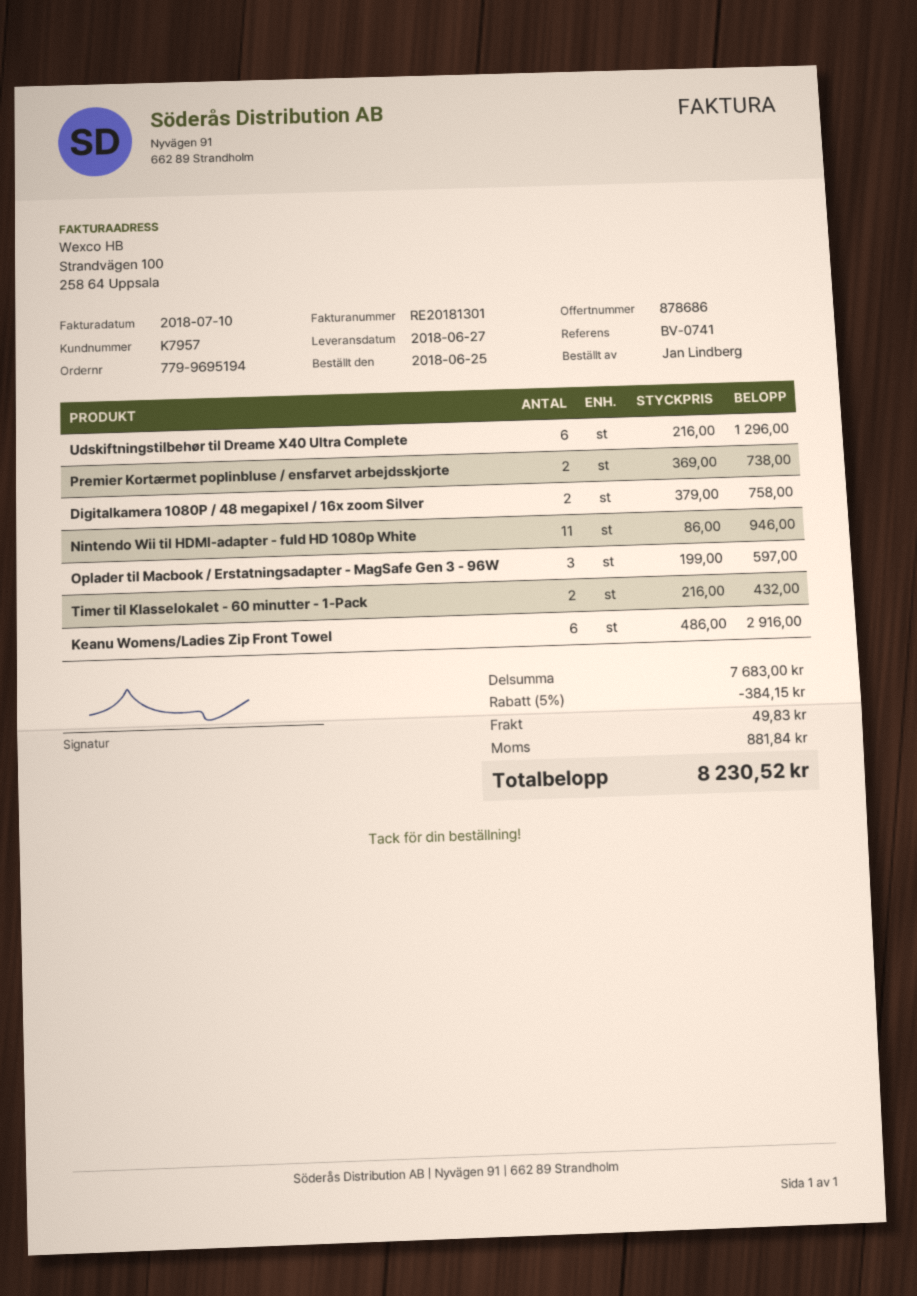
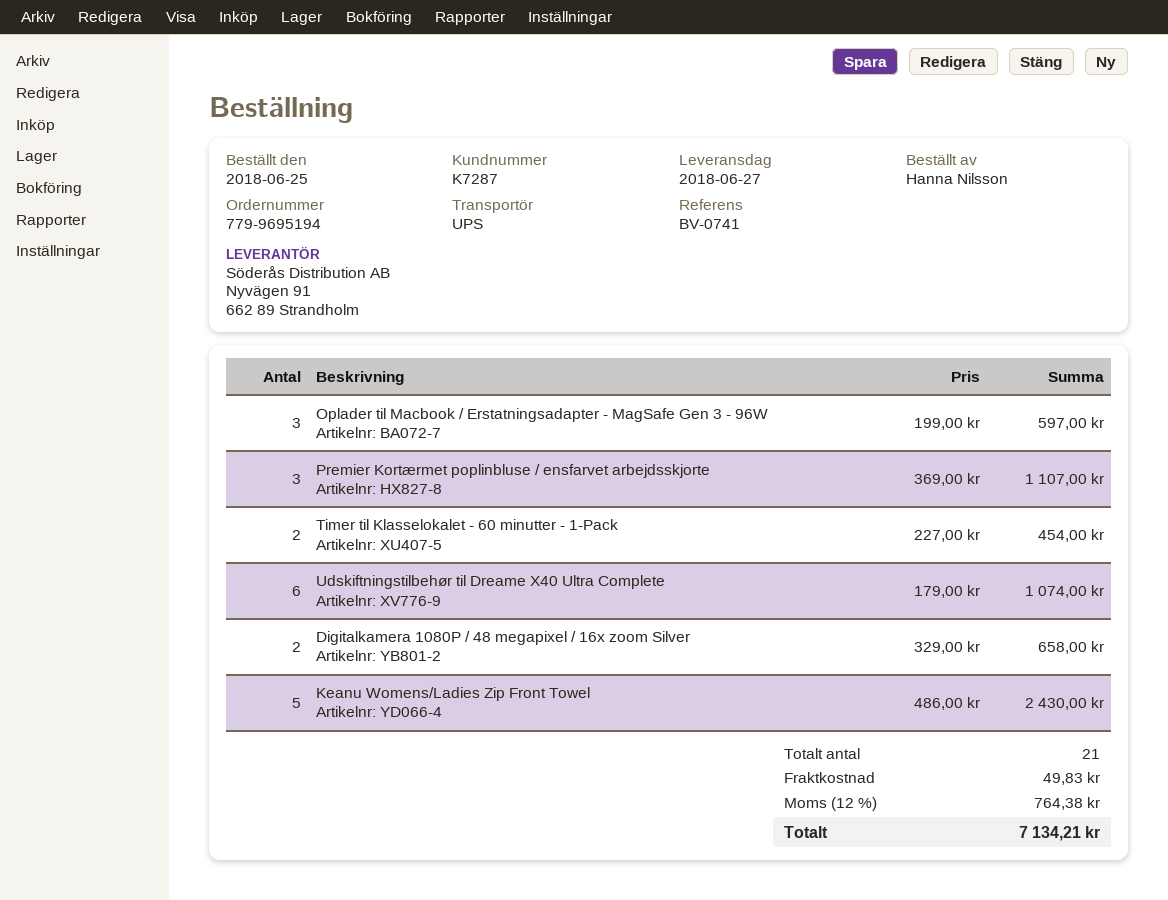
customer number: K7957 -> K7287
ordered by: Jan Lindberg -> Hanna Nilsson
Udskiftningstilbehør til Dreame X40 Ultra Complete: 6 x 216.00 = 1296.00 -> 6 x 179.00 = 1074.00
Premier Kortærmet poplinbluse / ensfarvet arbejdsskjorte: 2 x 369.00 = 738.00 -> 3 x 369.00 = 1107.00
Digitalkamera 1080P / 48 megapixel / 16x zoom Silver: 2 x 379.00 = 758.00 -> 2 x 329.00 = 658.00
Nintendo Wii til HDMI-adapter - fuld HD 1080p White: 11 x 86.00 = 946.00 -> none
Timer til Klasselokalet - 60 minutter - 1-Pack: 2 x 216.00 = 432.00 -> 2 x 227.00 = 454.00
Keanu Womens/Ladies Zip Front Towel: 6 x 486.00 = 2916.00 -> 5 x 486.00 = 2430.00
discount: 5% = 384.15 -> none
tax: 881.84 -> 764.38
total: 8230.52 -> 7134.21

